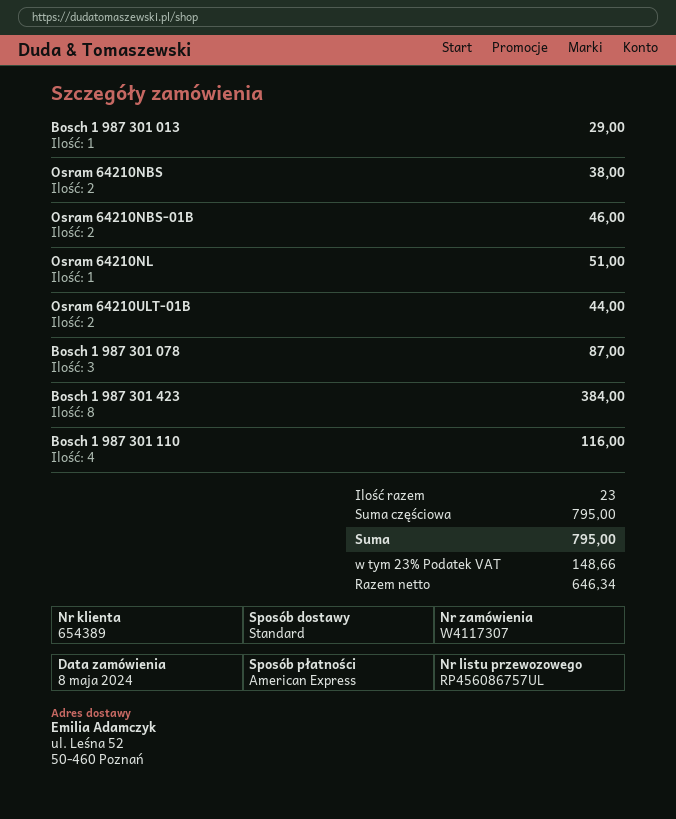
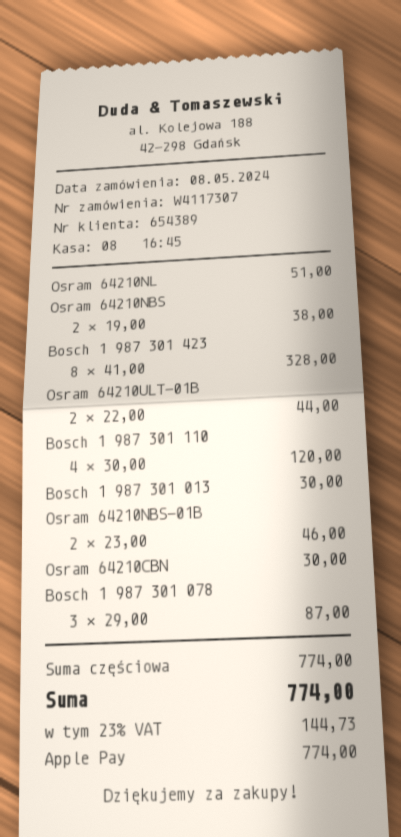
payment method: American Express -> Apple Pay
Bosch 1 987 301 013: 1 for 29.00 -> 1 for 30.00
Bosch 1 987 301 423: 8 for 384.00 -> 8 for 328.00
Bosch 1 987 301 110: 4 for 116.00 -> 4 for 120.00
Osram 64210CBN: none -> 1 for 30.00
subtotal: 795.00 -> 774.00
tax: 23% = 148.66 -> 23% = 144.73
total: 795.00 -> 774.00

